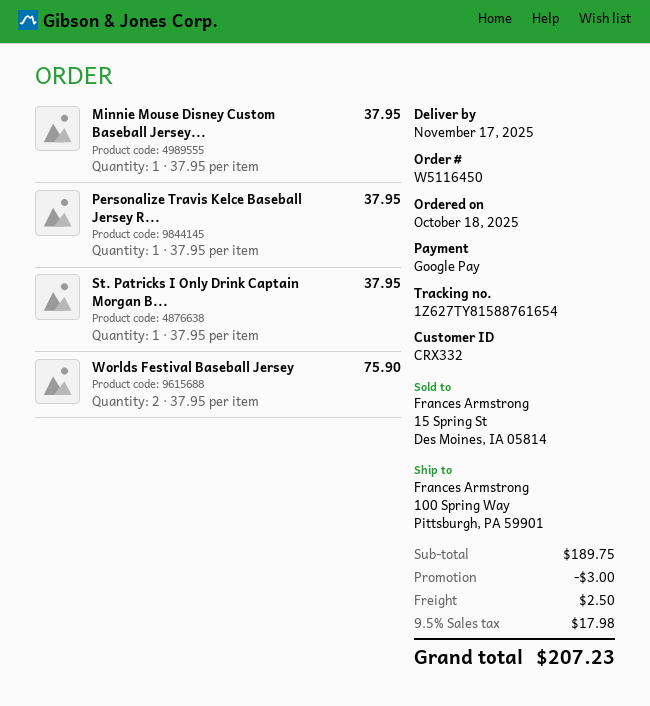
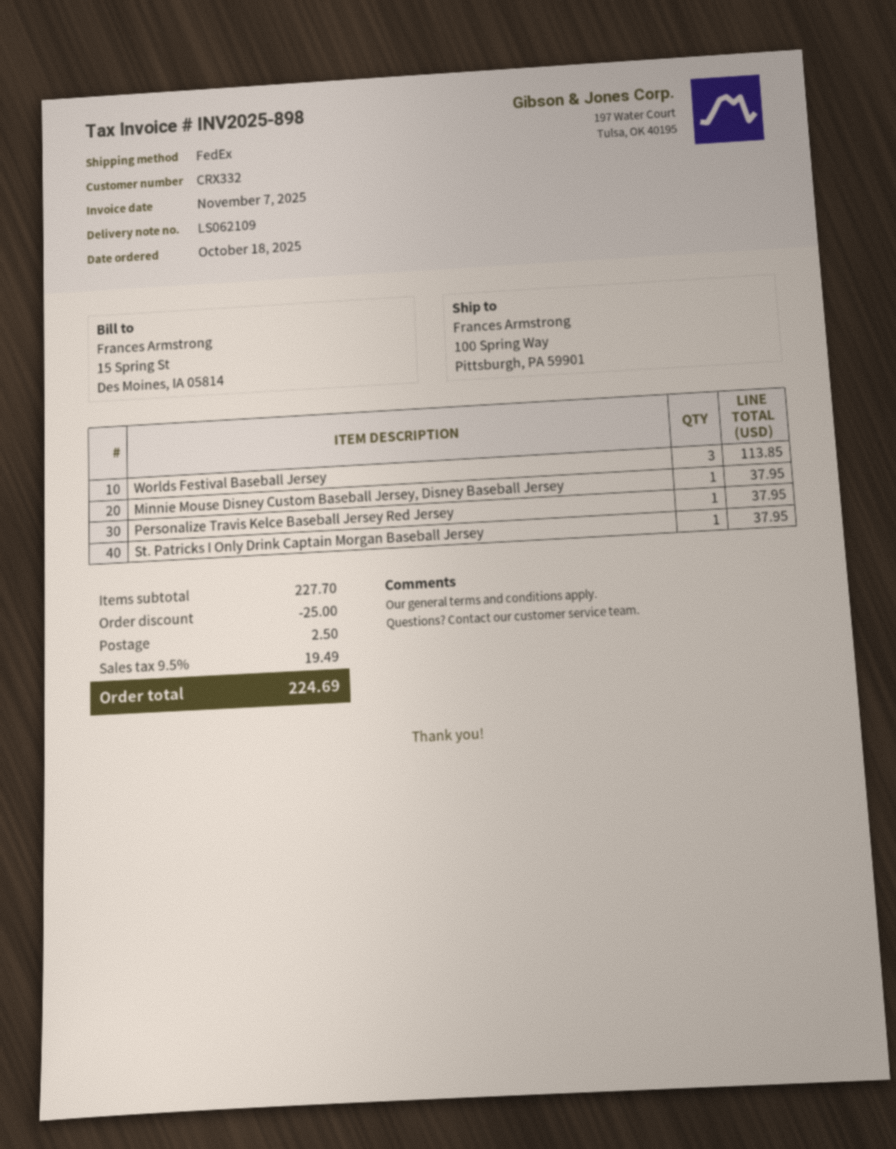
Worlds Festival Baseball Jersey: 2 for 75.90 -> 3 for 113.85
subtotal: 189.75 -> 227.70
discount: 3.00 -> 25.00
tax: 9.5% = 17.98 -> 9.5% = 19.49
total: 207.23 -> 224.69

